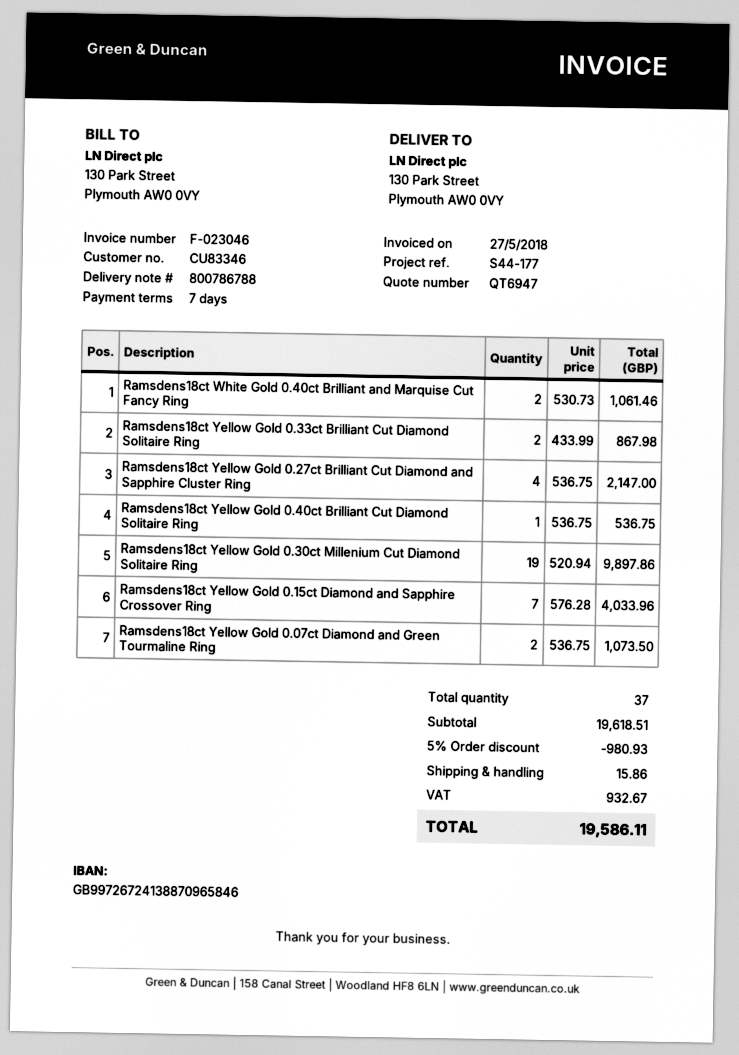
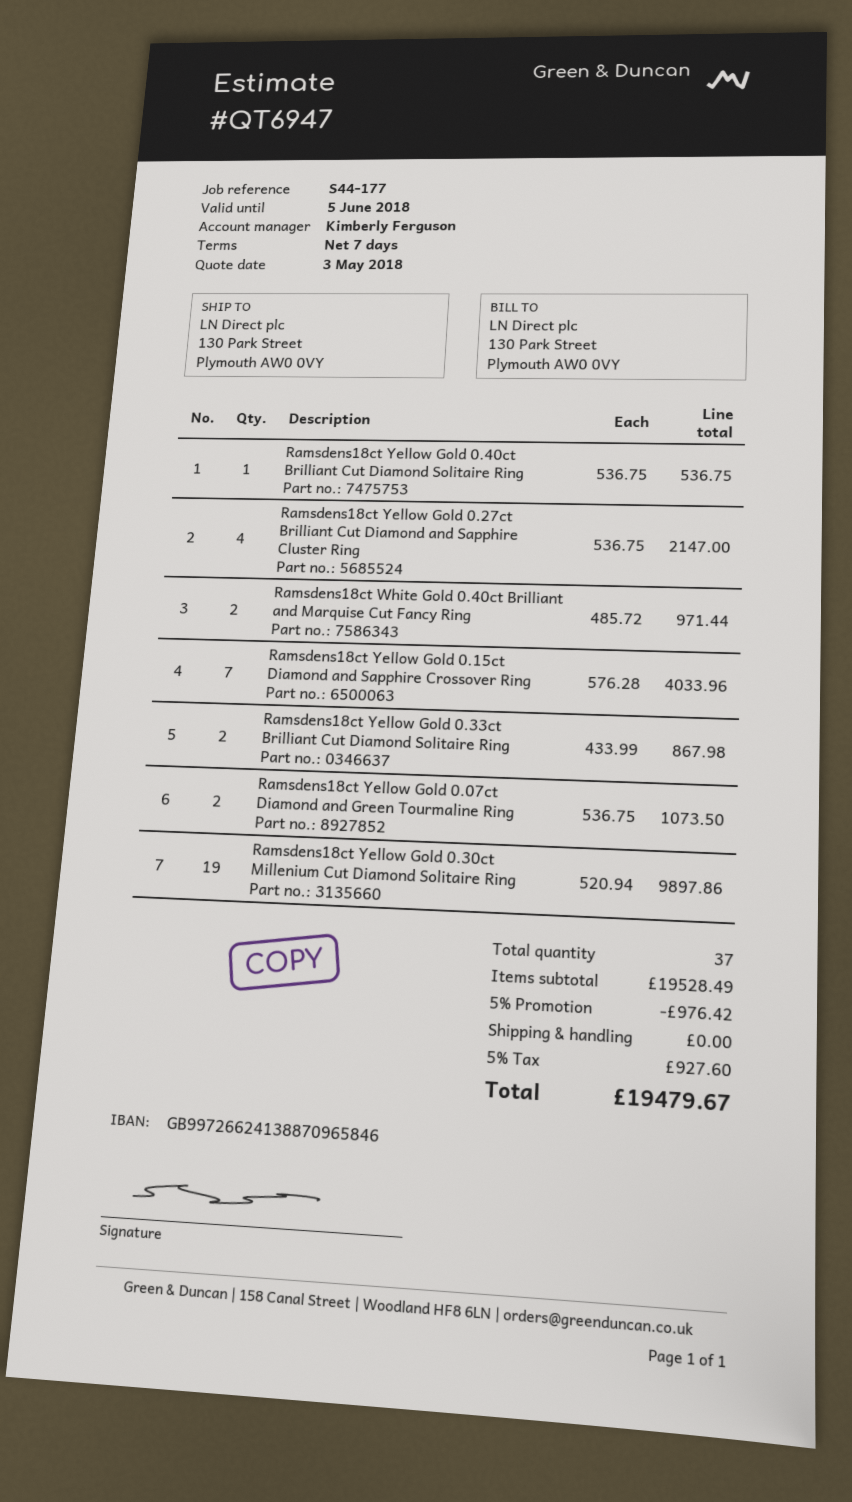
bank account: GB99726724138870965846 -> GB99726624138870965846
Ramsdens18ct White Gold 0.40ct Brilliant and Marquise Cut Fancy Ring: 2 x 530.73 = 1061.46 -> 2 x 485.72 = 971.44
subtotal: 19618.51 -> 19528.49
discount: 5% = 980.93 -> 5% = 976.42
shipping: 15.86 -> 0.00
tax: 932.67 -> 927.60
total: 19586.11 -> 19479.67

